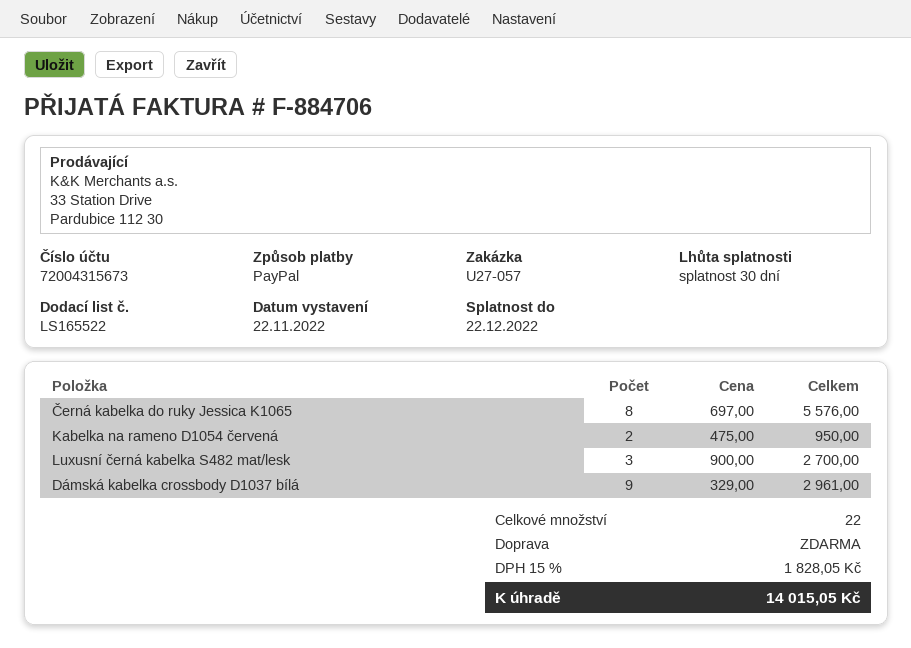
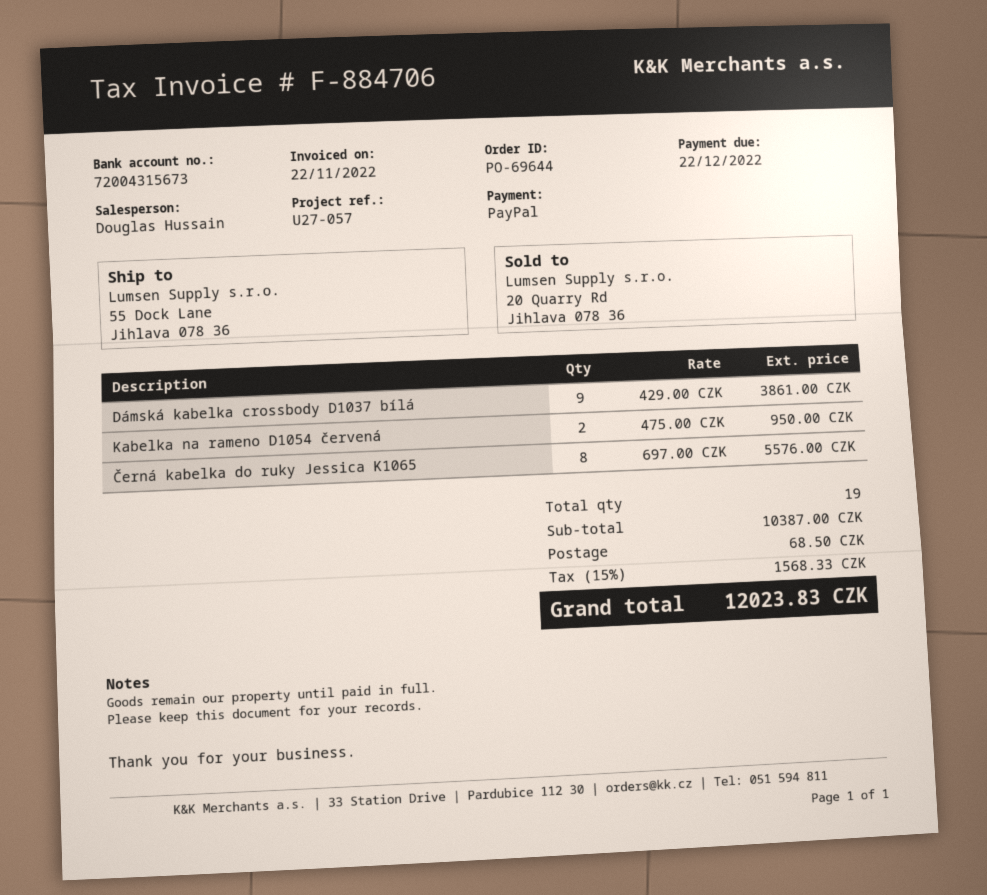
Luxusní černá kabelka S482 mat/lesk: 3 x 900.00 = 2700.00 -> none
Dámská kabelka crossbody D1037 bílá: 9 x 329.00 = 2961.00 -> 9 x 429.00 = 3861.00
total quantity: 22 -> 19
shipping: 0.00 -> 68.50
tax: 15% = 1828.05 -> 15% = 1568.33
total: 14015.05 -> 12023.83

